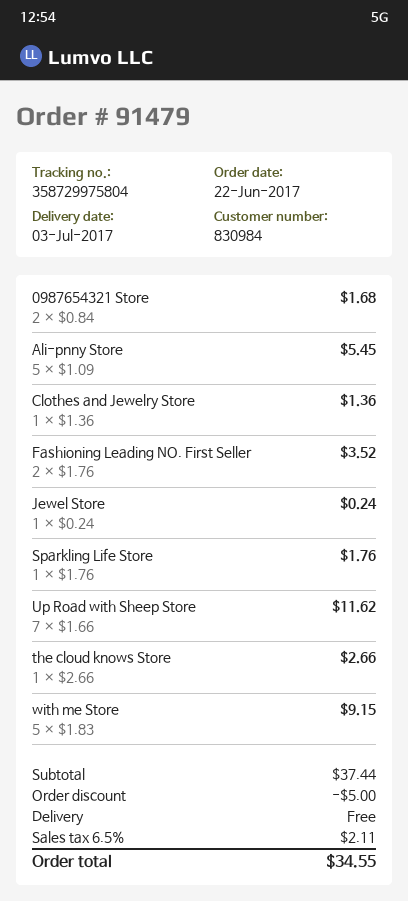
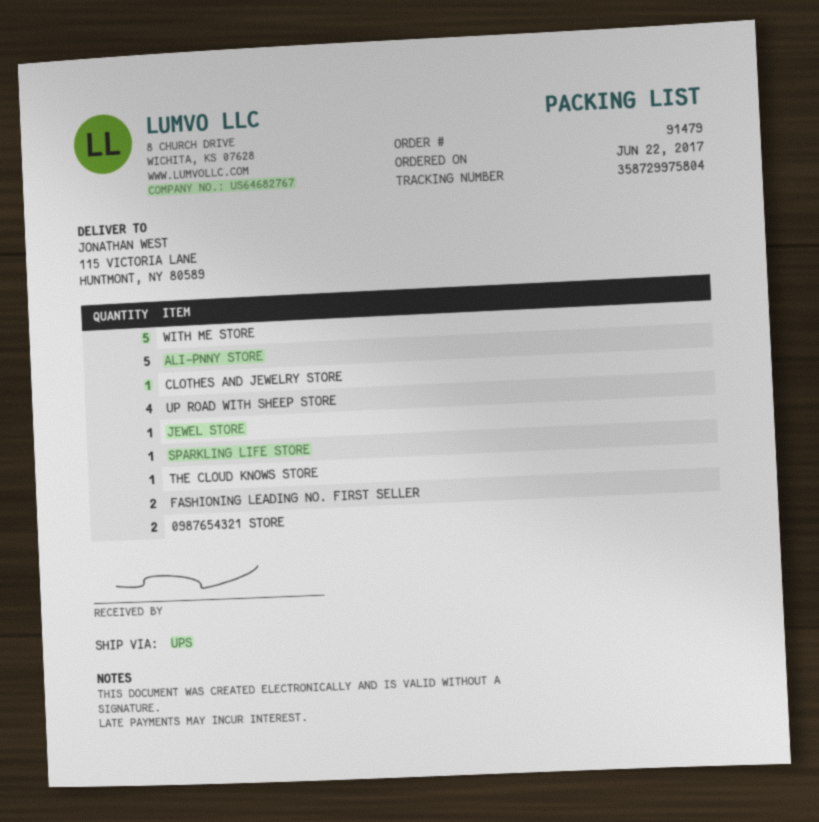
Up Road with Sheep Store: 7 -> 4

